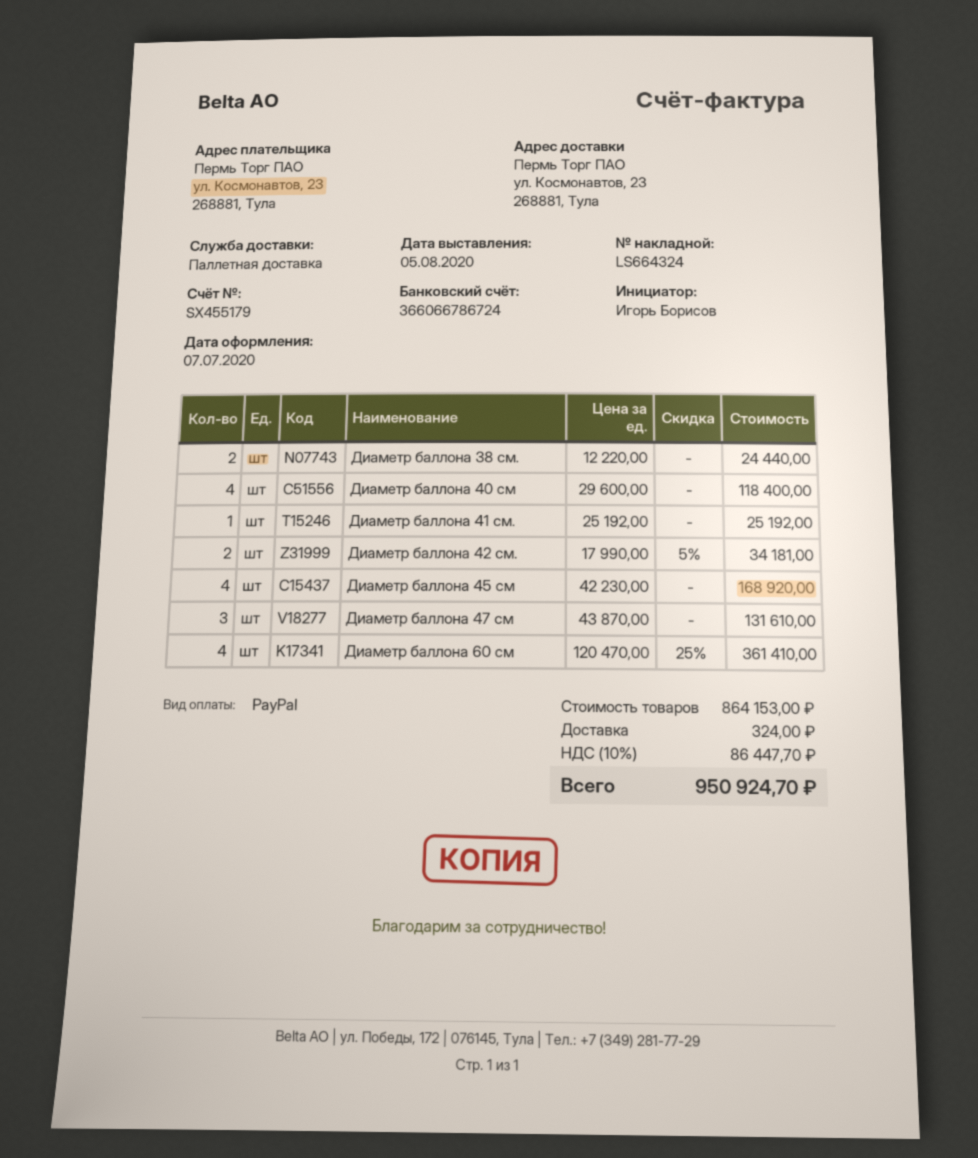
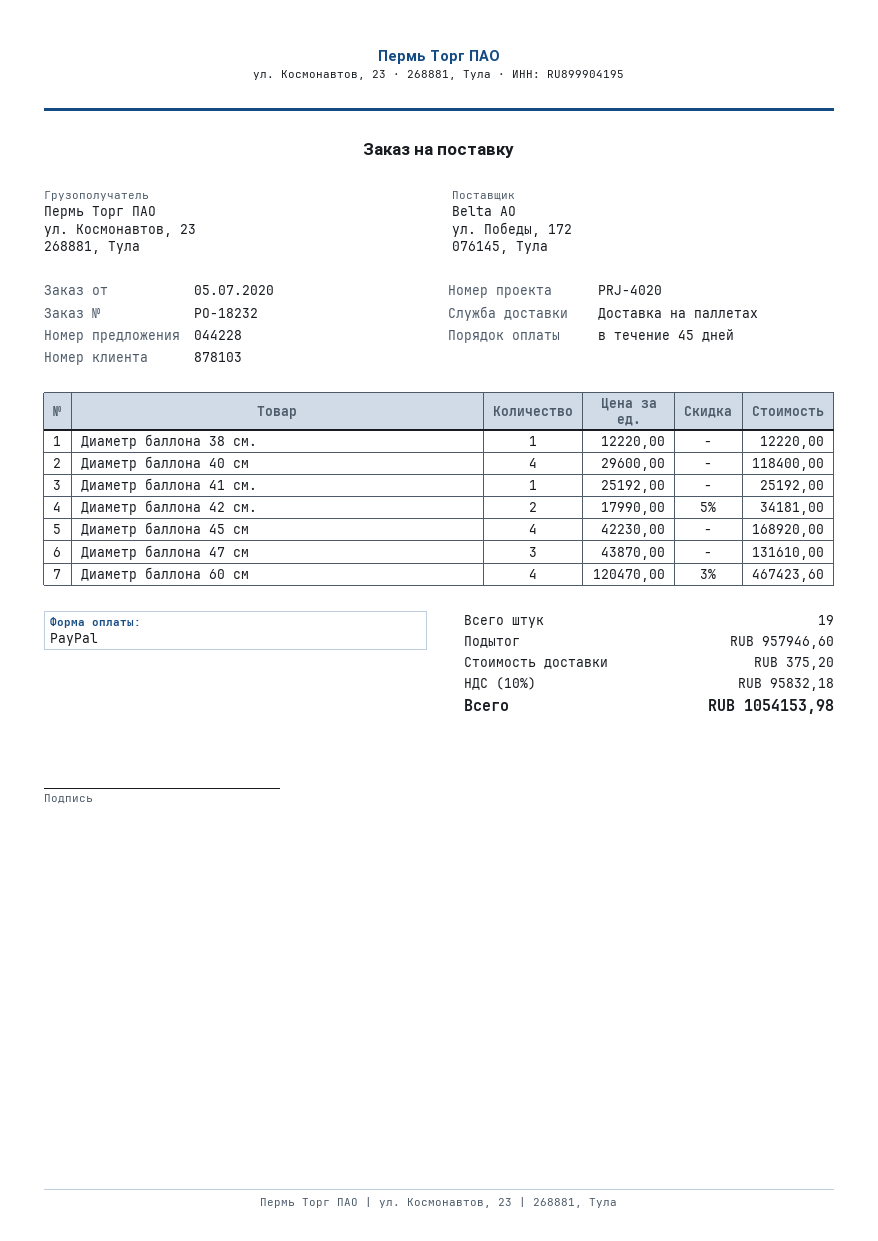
order date: 2020-07-07 -> 2020-07-05
Диаметр баллона 38 см.: 2 x 12220.00 = 24440.00 -> 1 x 12220.00 = 12220.00
Диаметр баллона 60 см: 4 x 120470.00 - 25% = 361410.00 -> 4 x 120470.00 - 3% = 467423.60
subtotal: 864153.00 -> 957946.60
shipping: 324.00 -> 375.20
tax: 10% = 86447.70 -> 10% = 95832.18
total: 950924.70 -> 1054153.98

